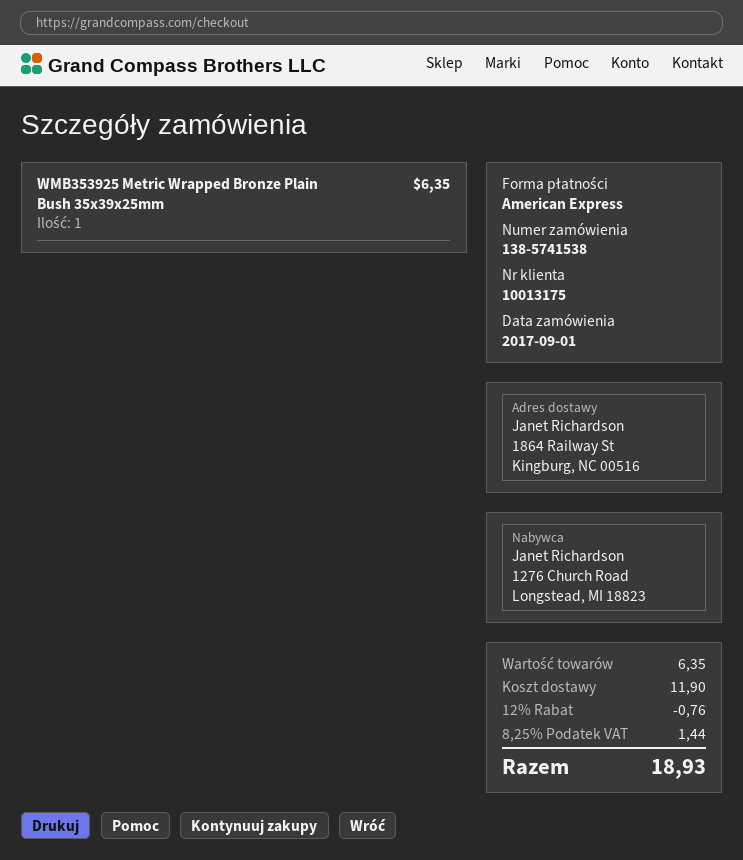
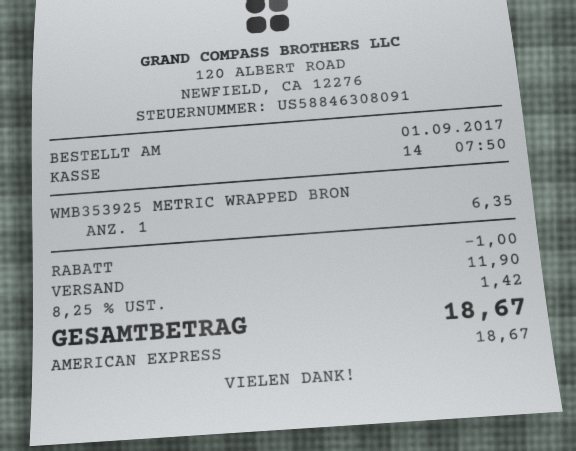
discount: 0.76 -> 1.00
tax: 8.25% = 1.44 -> 8.25% = 1.42
total: 18.93 -> 18.67

